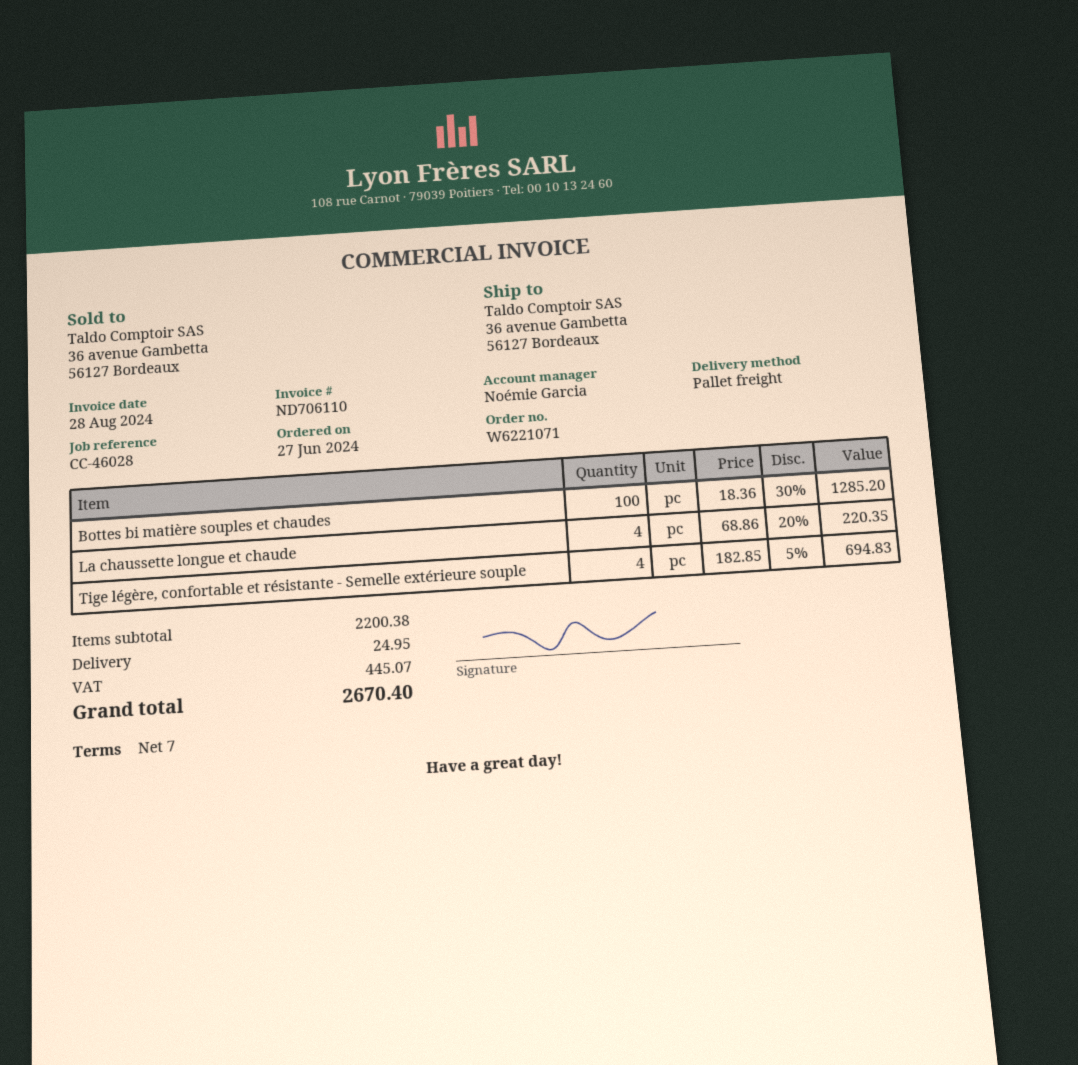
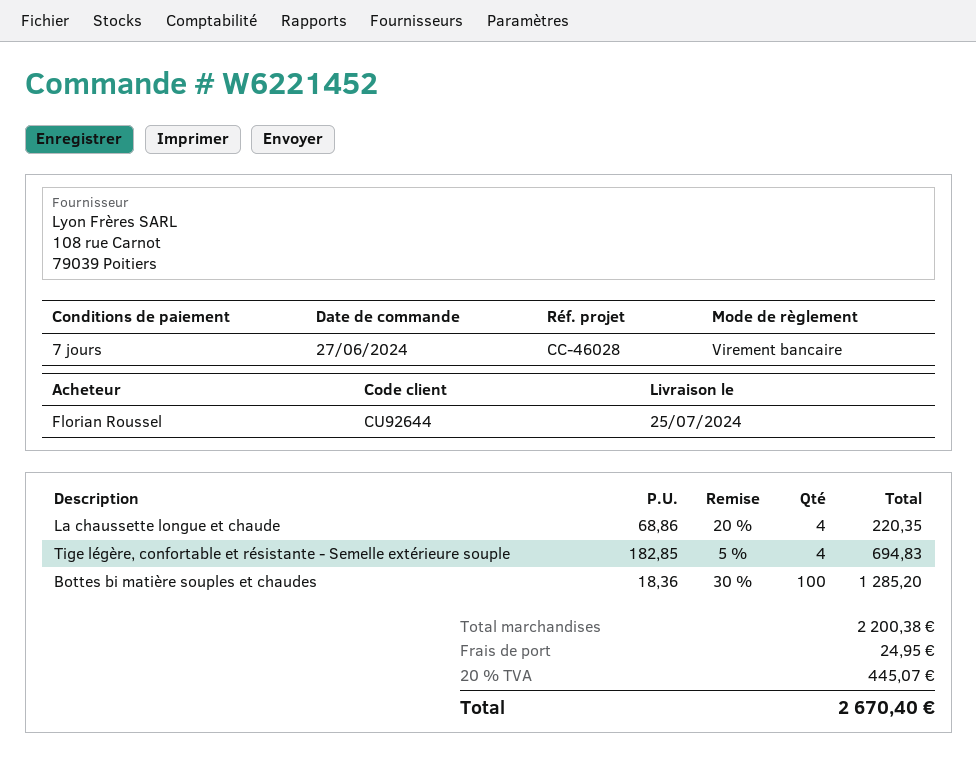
order number: W6221071 -> W6221452

